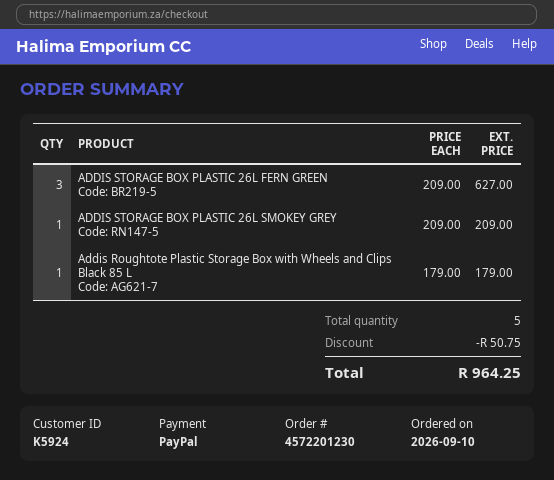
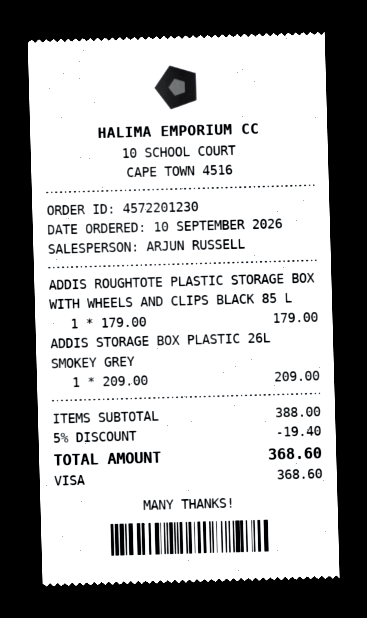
payment method: PayPal -> Visa
ADDIS STORAGE BOX PLASTIC 26L FERN GREEN: 3 x 209.00 = 627.00 -> none
discount: 50.75 -> 19.40
total: 964.25 -> 368.60

